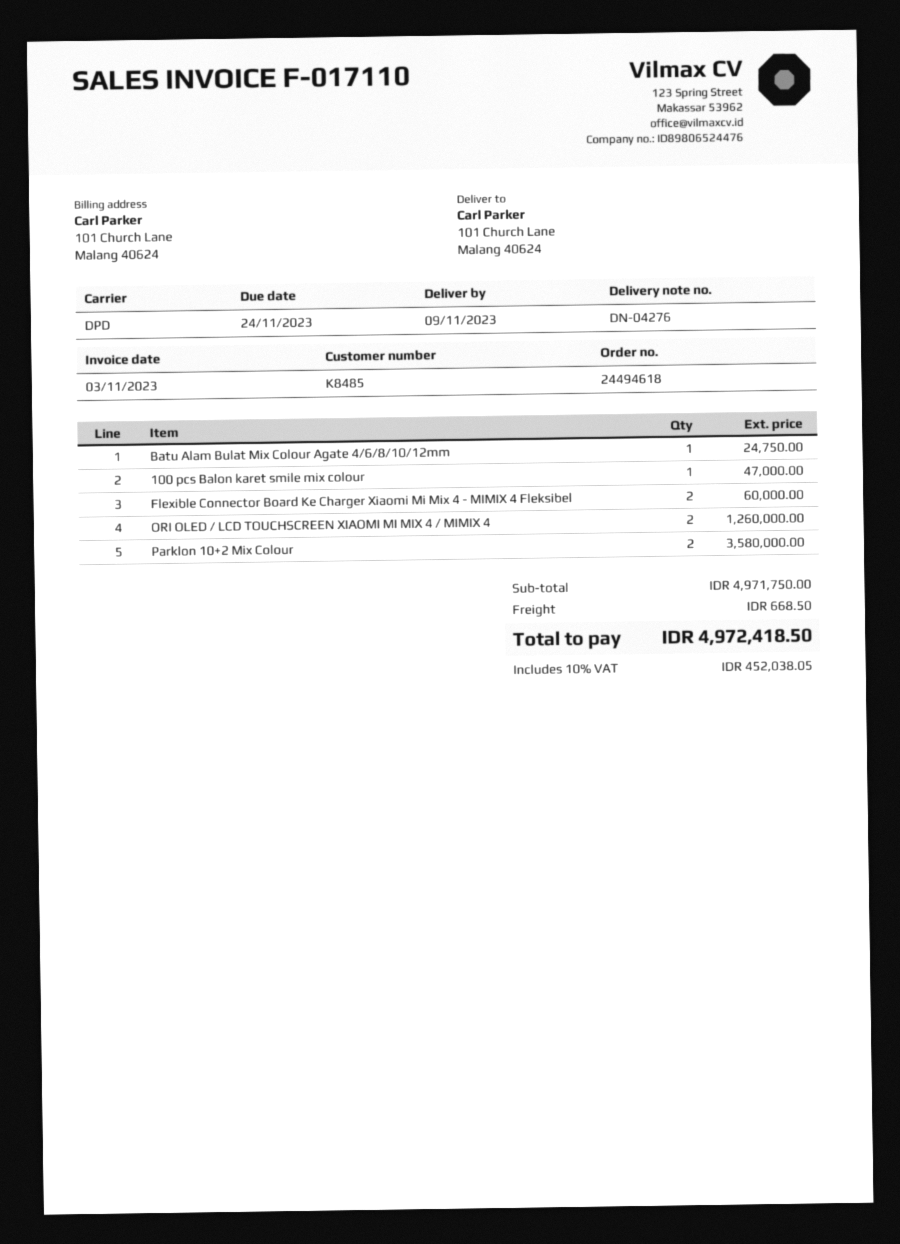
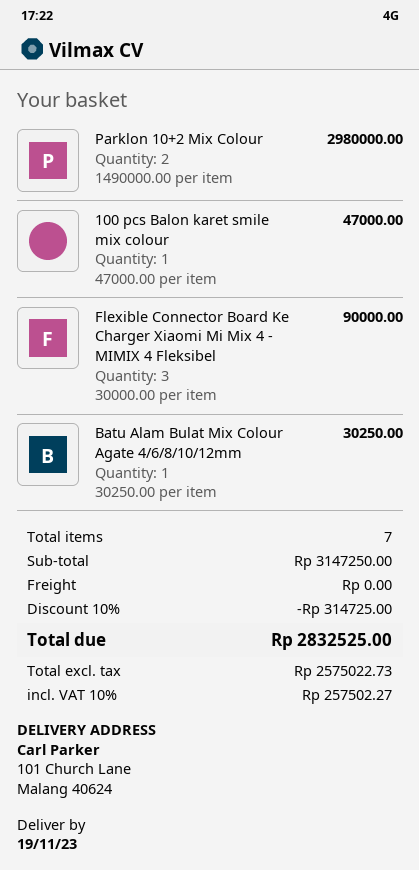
delivery date: 2023-11-09 -> 2023-11-19
Batu Alam Bulat Mix Colour Agate 4/6/8/10/12mm: 1 for 24750.00 -> 1 for 30250.00
Flexible Connector Board Ke Charger Xiaomi Mi Mix 4 - MIMIX 4 Fleksibel: 2 for 60000.00 -> 3 for 90000.00
ORI OLED / LCD TOUCHSCREEN XIAOMI MI MIX 4 / MIMIX 4: 2 for 1260000.00 -> none
Parklon 10+2 Mix Colour: 2 for 3580000.00 -> 2 for 2980000.00
subtotal: 4971750.00 -> 3147250.00
discount: none -> 10% = 314725.00
shipping: 668.50 -> 0.00
tax: 10% = 452038.05 -> 10% = 257502.27
total: 4972418.50 -> 2832525.00

